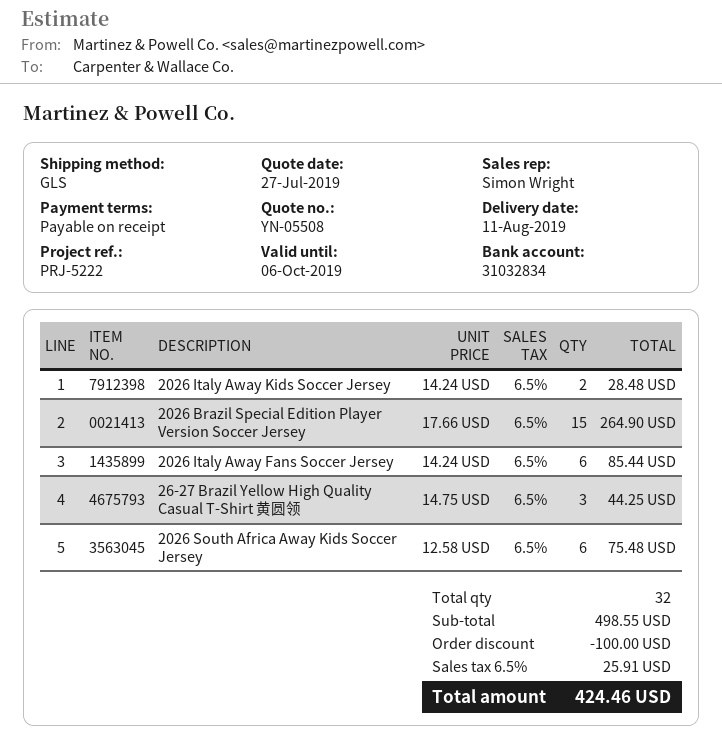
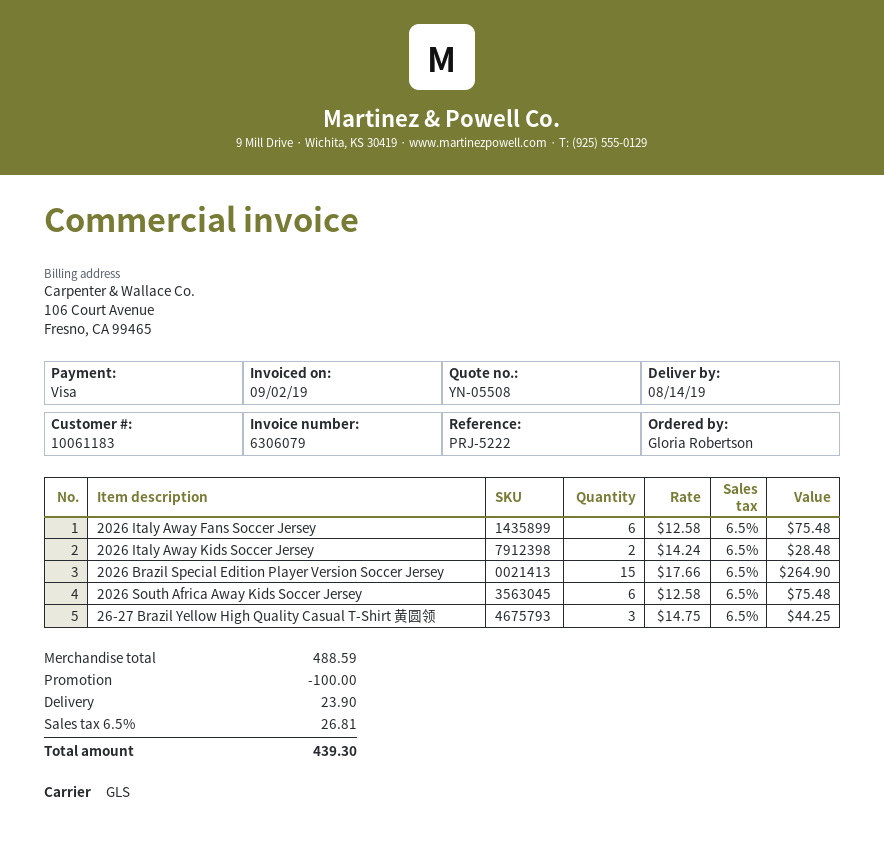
delivery date: 2019-08-11 -> 2019-08-14
2026 Italy Away Fans Soccer Jersey: 6 x 14.24 = 85.44 -> 6 x 12.58 = 75.48
subtotal: 498.55 -> 488.59
shipping: none -> 23.90
tax: 6.5% = 25.91 -> 6.5% = 26.81
total: 424.46 -> 439.30

